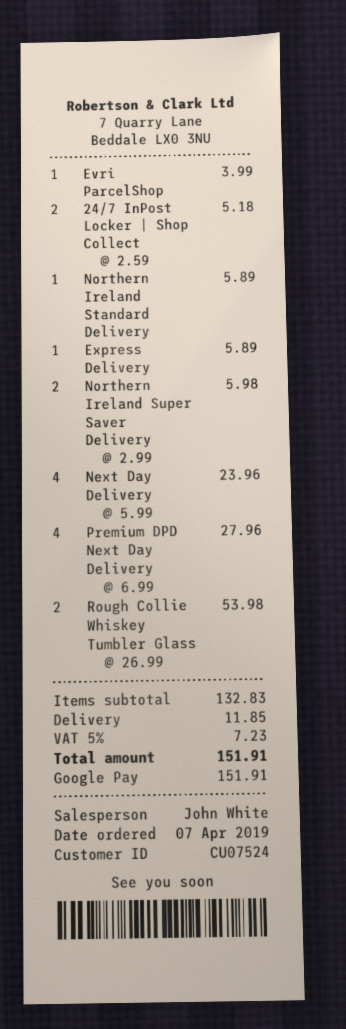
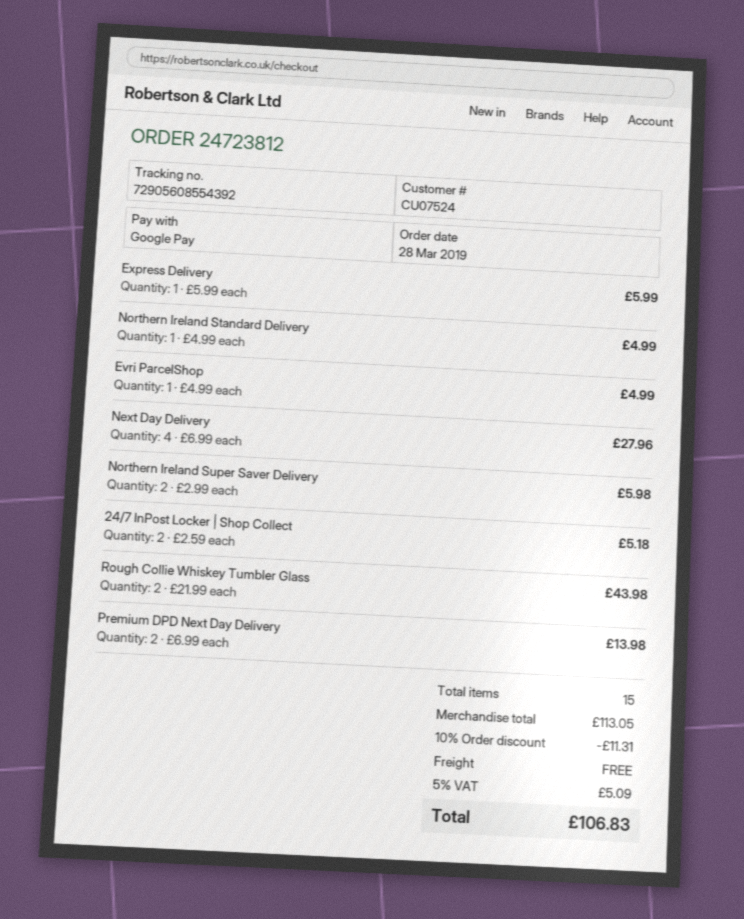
order date: 2019-04-07 -> 2019-03-28
Evri ParcelShop: 1 x 3.99 = 3.99 -> 1 x 4.99 = 4.99
Northern Ireland Standard Delivery: 1 x 5.89 = 5.89 -> 1 x 4.99 = 4.99
Express Delivery: 1 x 5.89 = 5.89 -> 1 x 5.99 = 5.99
Next Day Delivery: 4 x 5.99 = 23.96 -> 4 x 6.99 = 27.96
Premium DPD Next Day Delivery: 4 x 6.99 = 27.96 -> 2 x 6.99 = 13.98
Rough Collie Whiskey Tumbler Glass: 2 x 26.99 = 53.98 -> 2 x 21.99 = 43.98
subtotal: 132.83 -> 113.05
discount: none -> 10% = 11.31
shipping: 11.85 -> 0.00
tax: 5% = 7.23 -> 5% = 5.09
total: 151.91 -> 106.83

